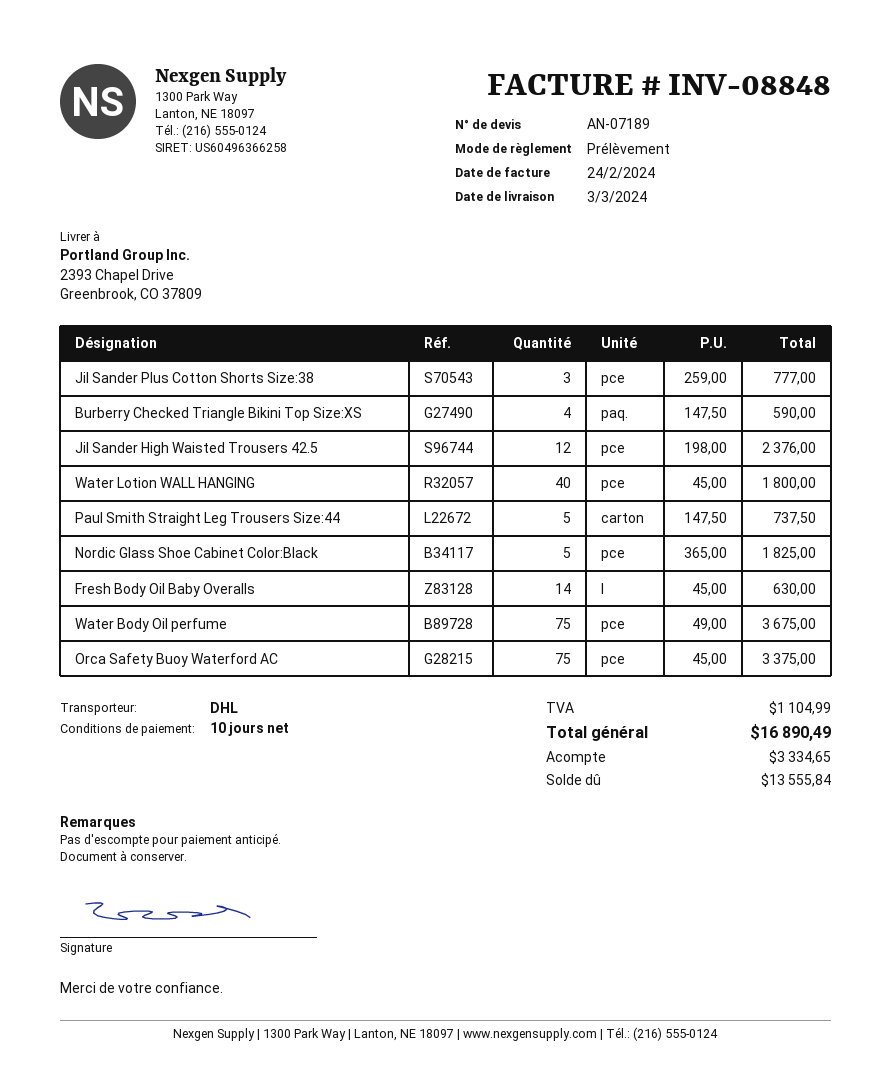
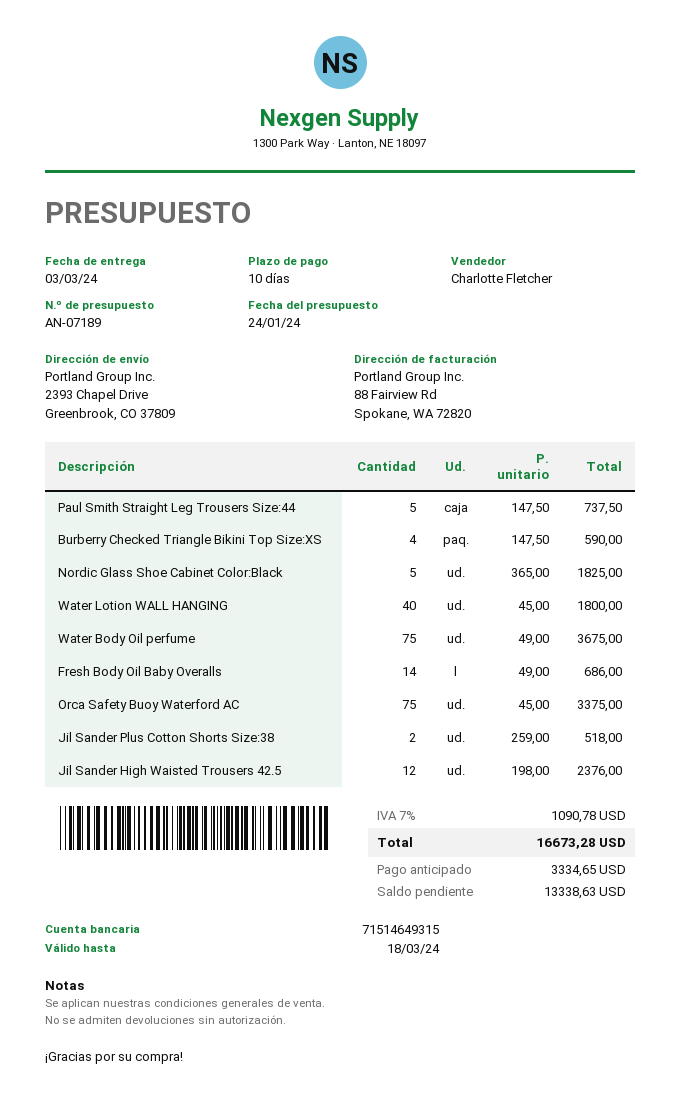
Jil Sander Plus Cotton Shorts Size:38: 3 x 259.00 = 777.00 -> 2 x 259.00 = 518.00
Fresh Body Oil Baby Overalls: 14 x 45.00 = 630.00 -> 14 x 49.00 = 686.00
tax: 1104.99 -> 1090.78
total: 16890.49 -> 16673.28
balance: 13555.84 -> 13338.63

